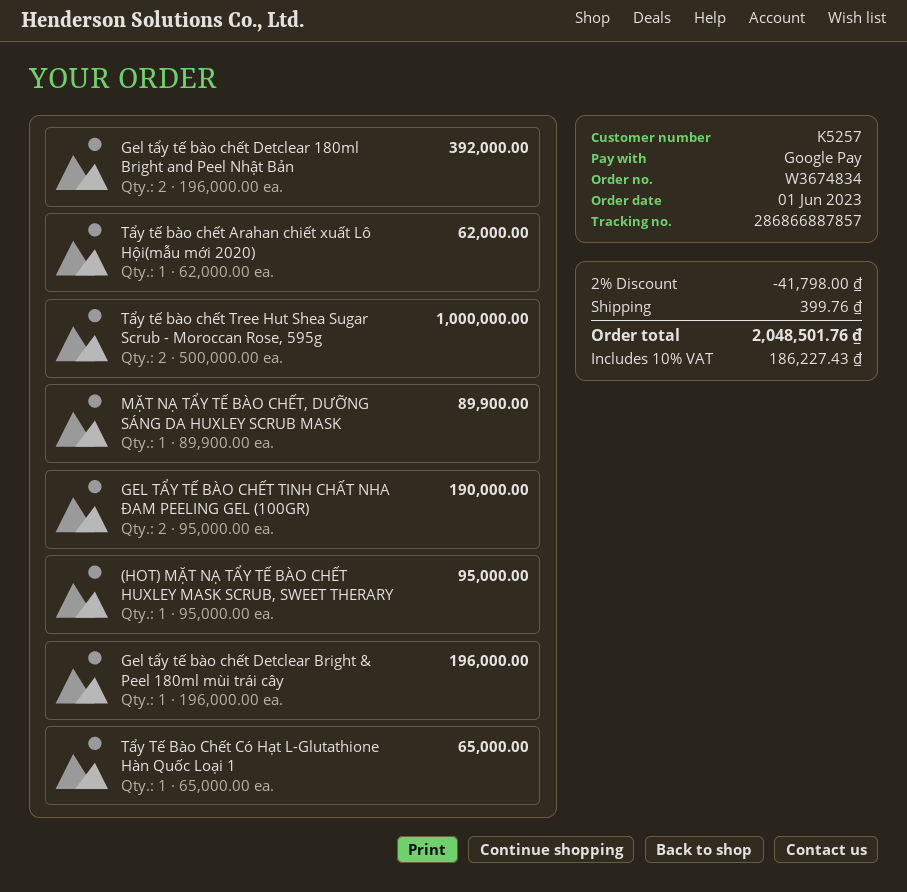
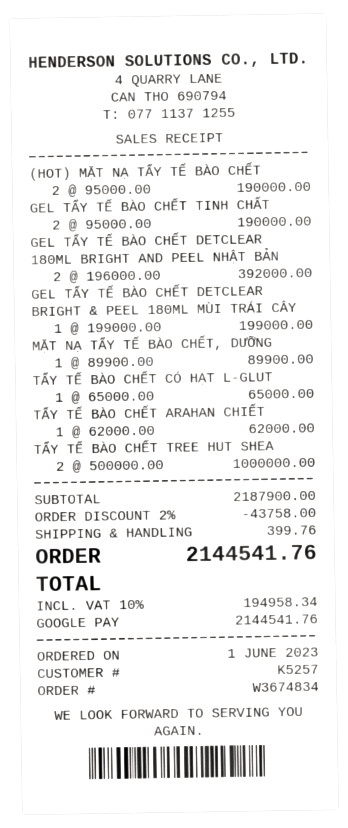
(HOT) MẶT NẠ TẨY TẾ BÀO CHẾT HUXLEY MASK SCRUB, SWEET THERARY: 1 x 95000.00 = 95000.00 -> 2 x 95000.00 = 190000.00
Gel tẩy tế bào chết Detclear Bright & Peel 180ml mùi trái cây: 1 x 196000.00 = 196000.00 -> 1 x 199000.00 = 199000.00
discount: 2% = 41798.00 -> 2% = 43758.00
tax: 10% = 186227.43 -> 10% = 194958.34
total: 2048501.76 -> 2144541.76

